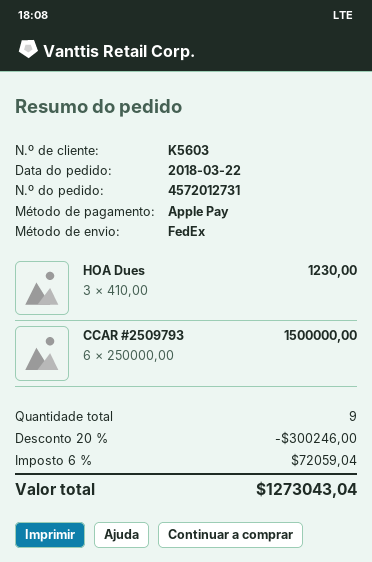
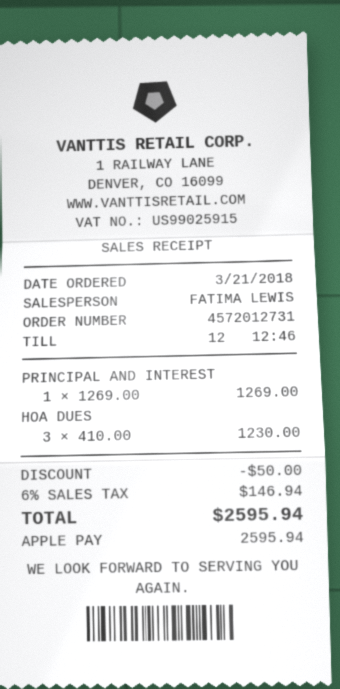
order date: 2018-03-22 -> 2018-03-21
CCAR #2509793: 6 x 250000.00 = 1500000.00 -> none
PRINCIPAL AND INTEREST: none -> 1 x 1269.00 = 1269.00
discount: 300246.00 -> 50.00
tax: 6% = 72059.04 -> 6% = 146.94
total: 1273043.04 -> 2595.94

